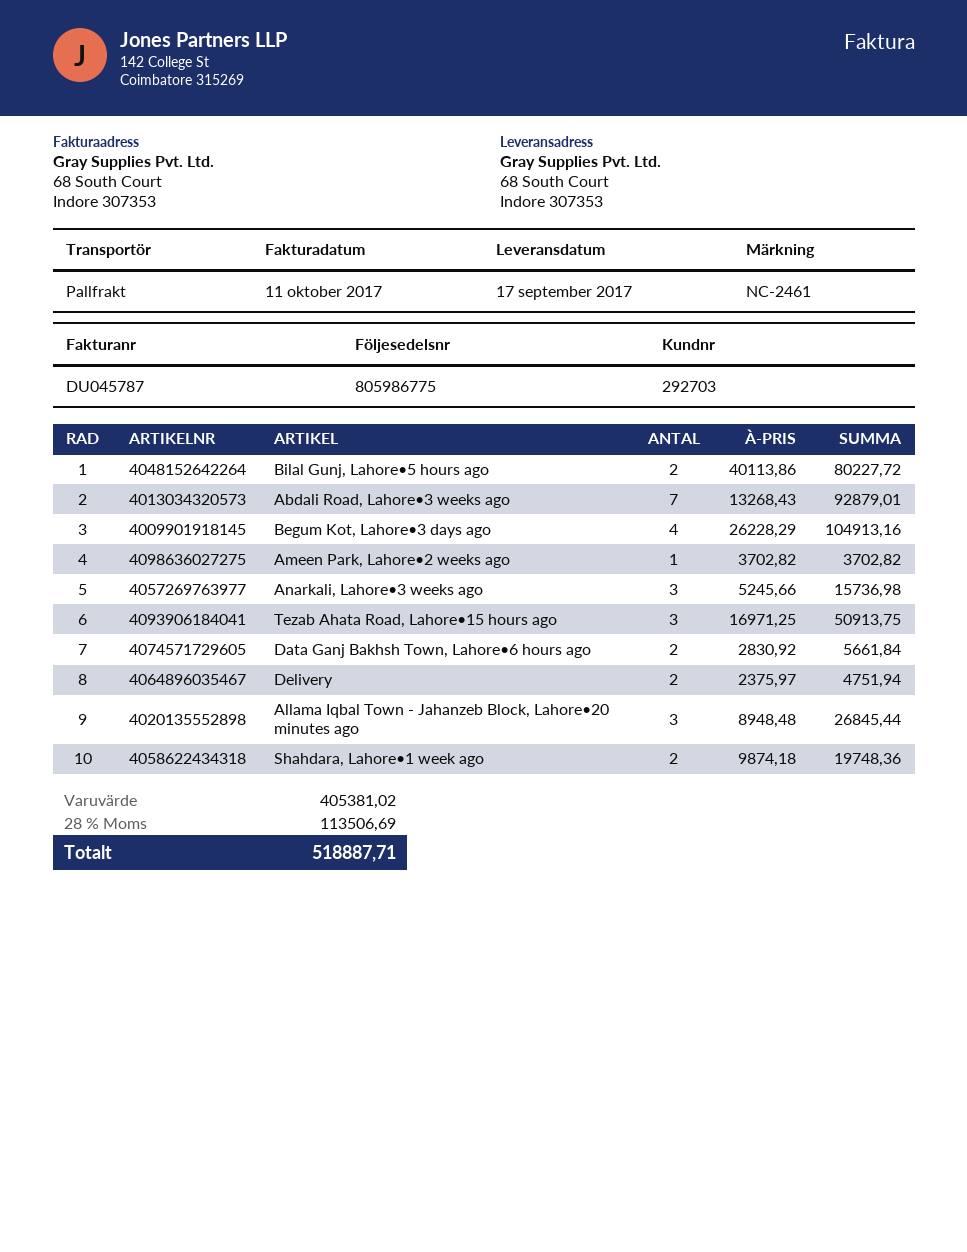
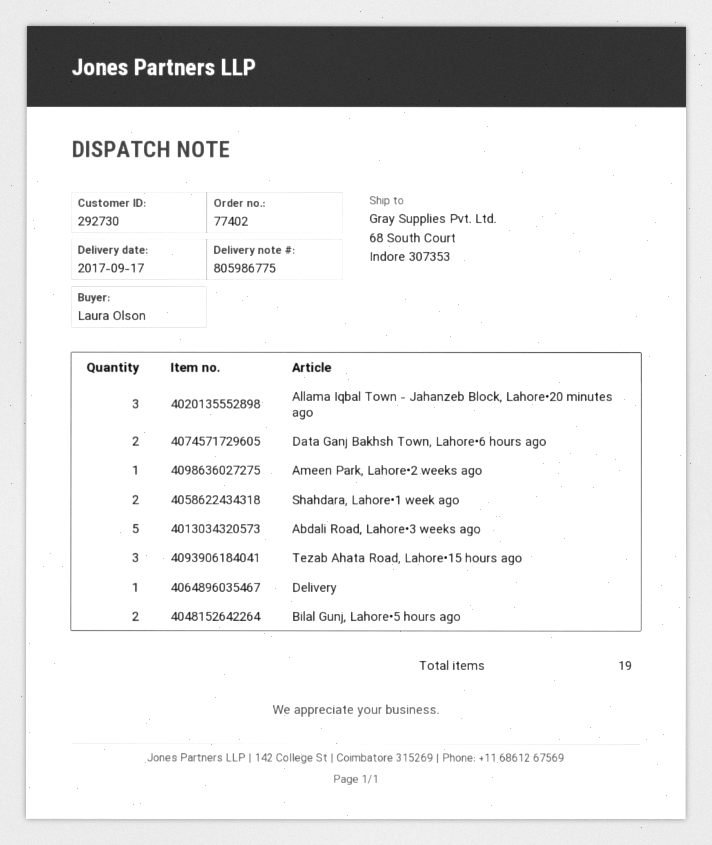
customer number: 292703 -> 292730
Abdali Road, Lahore•3 weeks ago: 7 -> 5
Begum Kot, Lahore•3 days ago: 4 -> none
Anarkali, Lahore•3 weeks ago: 3 -> none
Delivery: 2 -> 1

